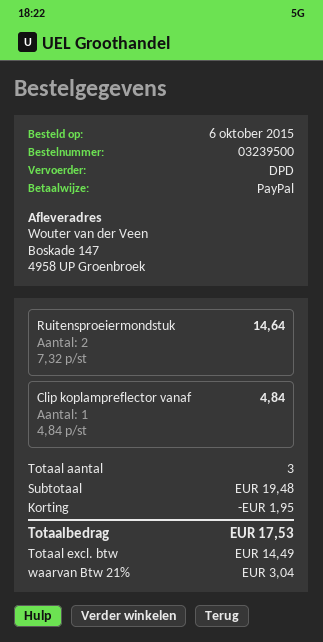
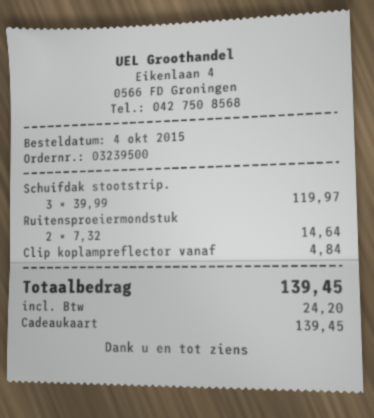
order date: 2015-10-06 -> 2015-10-04
payment method: PayPal -> gift card
Schuifdak stootstrip.: none -> 3 x 39.99 = 119.97
discount: 1.95 -> none
tax: 3.04 -> 24.20
total: 17.53 -> 139.45

